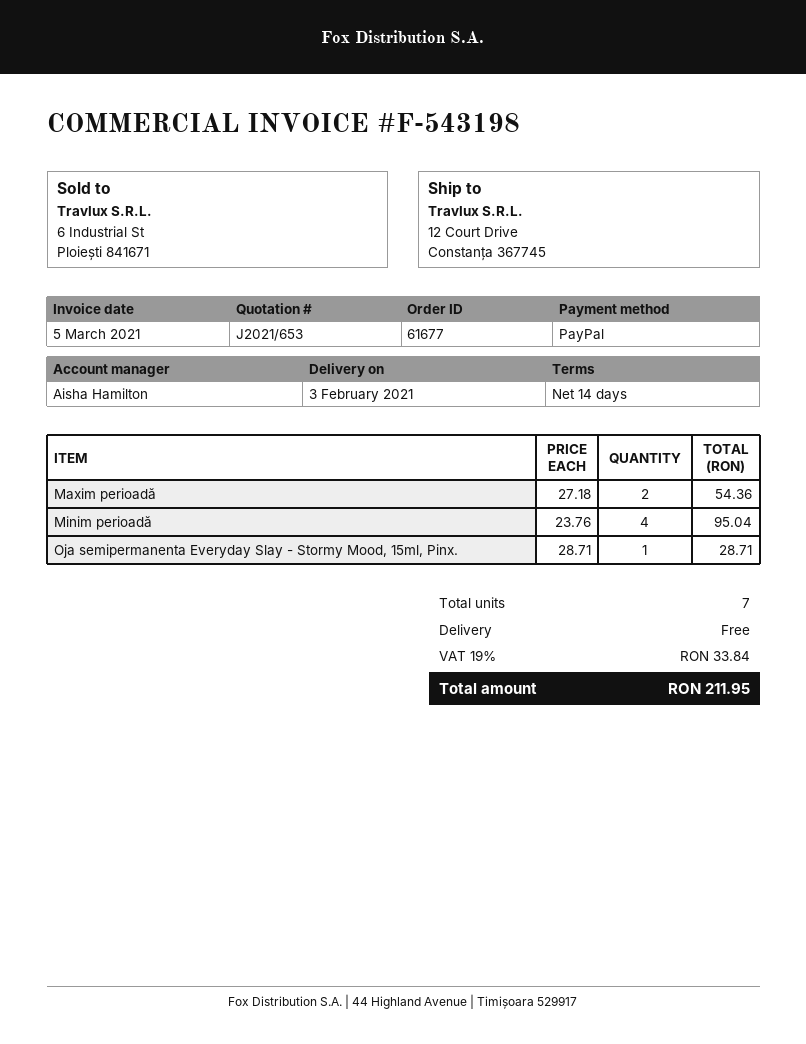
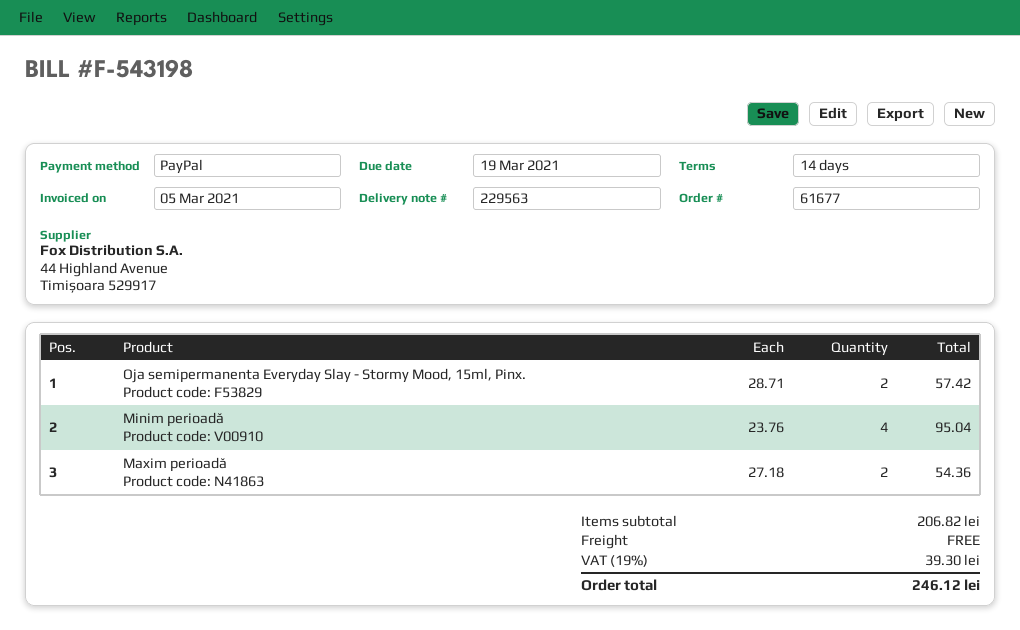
Oja semipermanenta Everyday Slay - Stormy Mood, 15ml, Pinx.: 1 x 28.71 = 28.71 -> 2 x 28.71 = 57.42
tax: 19% = 33.84 -> 19% = 39.30
total: 211.95 -> 246.12

